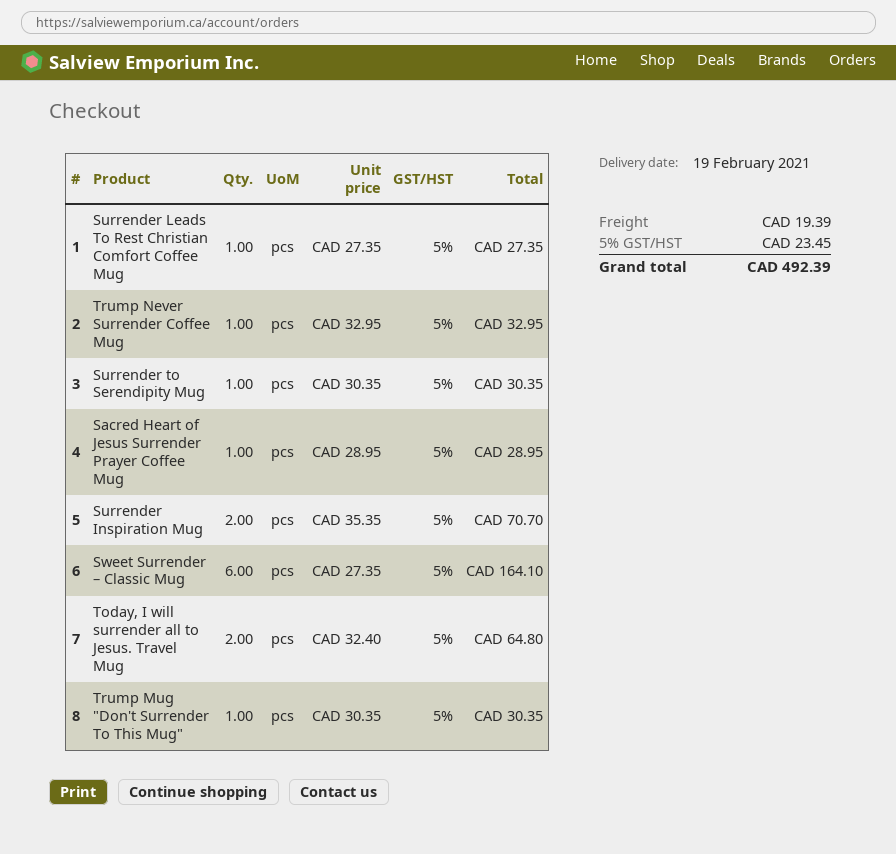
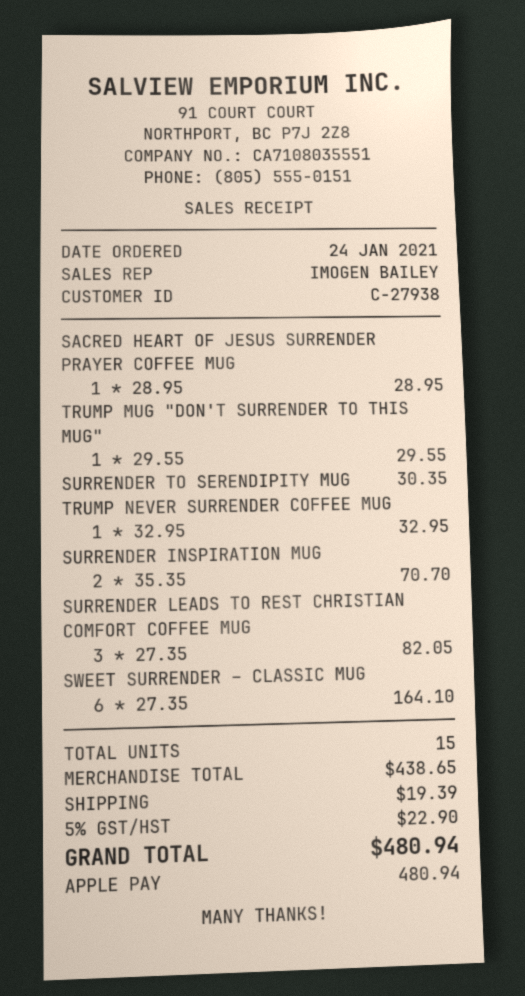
Surrender Leads To Rest Christian Comfort Coffee Mug: 1 x 27.35 = 27.35 -> 3 x 27.35 = 82.05
Today, I will surrender all to Jesus. Travel Mug: 2 x 32.40 = 64.80 -> none
Trump Mug "Don't Surrender To This Mug": 1 x 30.35 = 30.35 -> 1 x 29.55 = 29.55
tax: 5% = 23.45 -> 5% = 22.90
total: 492.39 -> 480.94

